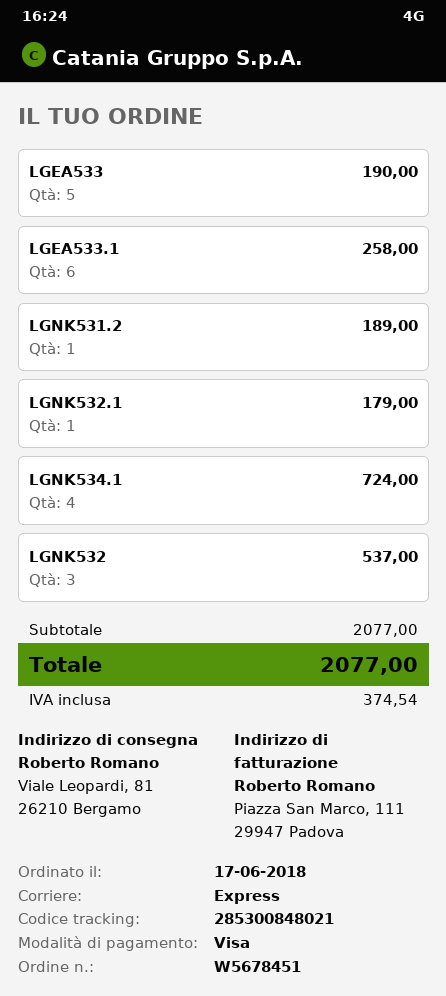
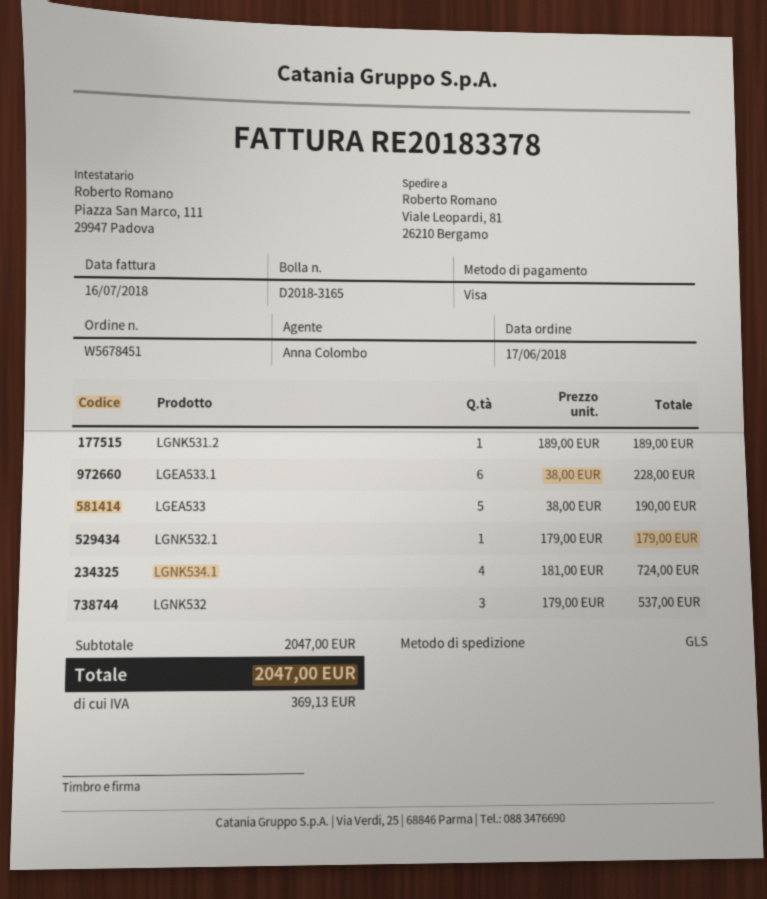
shipping method: express -> GLS
LGEA533.1: 6 for 258.00 -> 6 for 228.00
subtotal: 2077.00 -> 2047.00
tax: 374.54 -> 369.13
total: 2077.00 -> 2047.00

